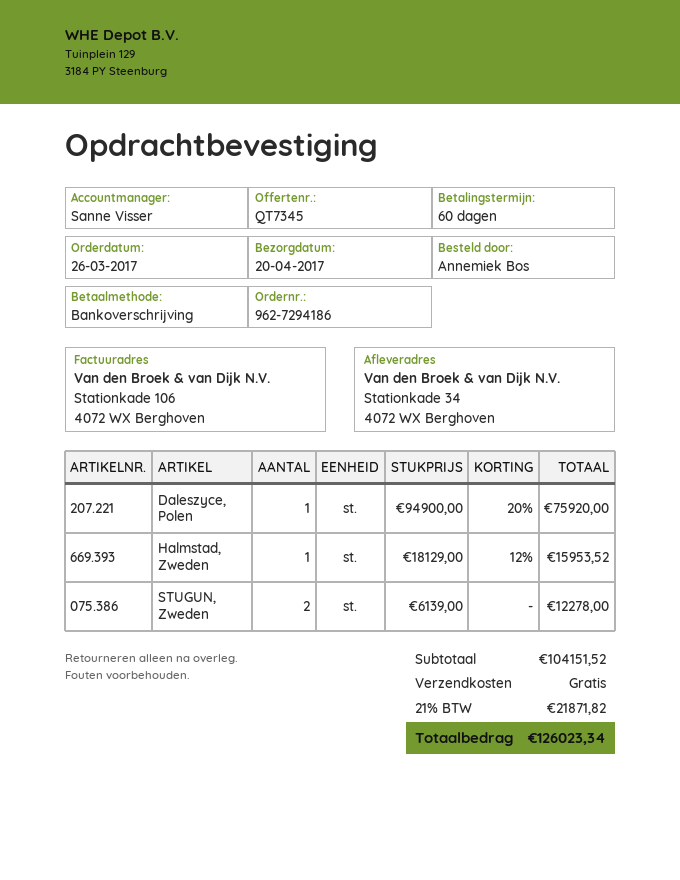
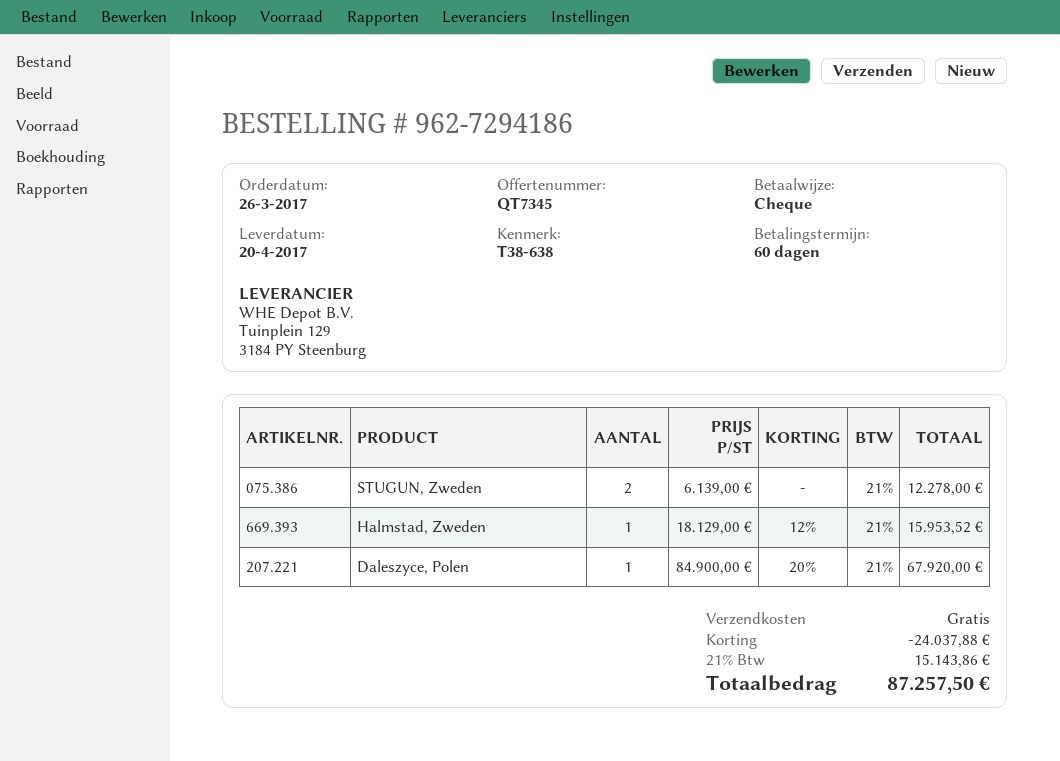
payment method: bank transfer -> cheque
Daleszyce, Polen: 1 x 94900.00 - 20% = 75920.00 -> 1 x 84900.00 - 20% = 67920.00
discount: none -> 24037.88
tax: 21% = 21871.82 -> 21% = 15143.86
total: 126023.34 -> 87257.50

